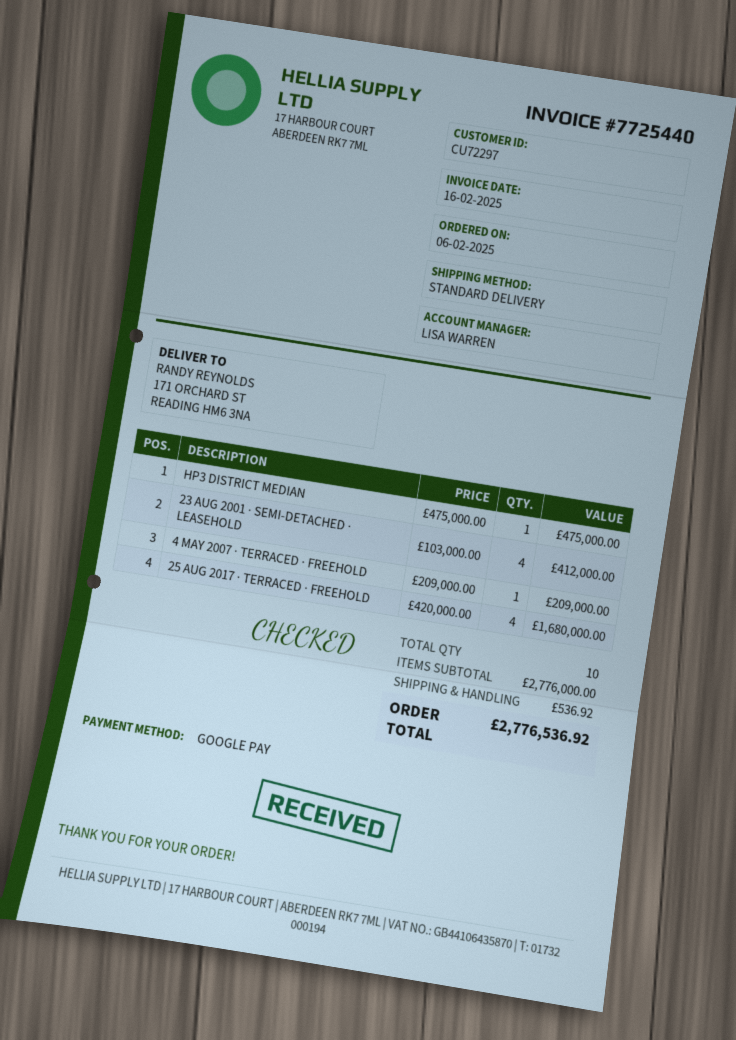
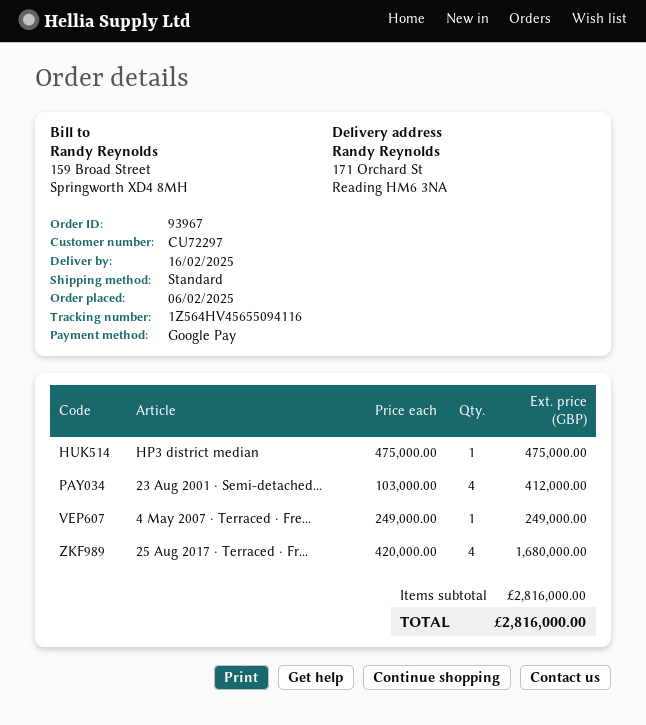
4 MAY 2007 · TERRACED · FREEHOLD: 1 x 209000.00 = 209000.00 -> 1 x 249000.00 = 249000.00
subtotal: 2776000.00 -> 2816000.00
shipping: 536.92 -> none
total: 2776536.92 -> 2816000.00

